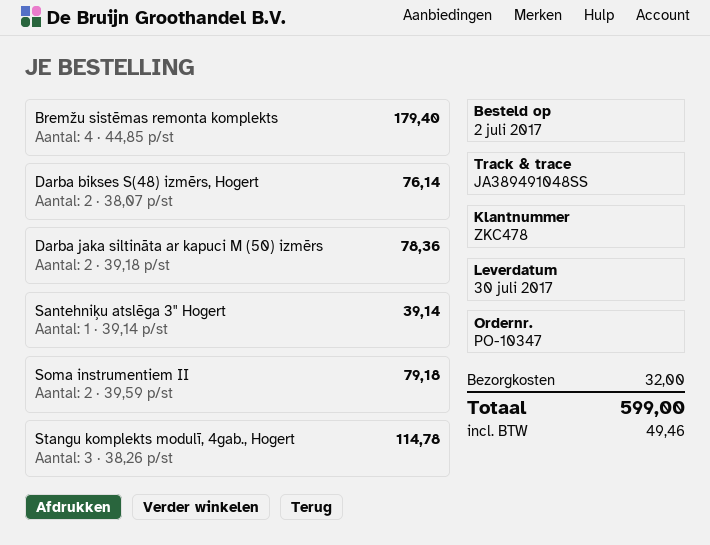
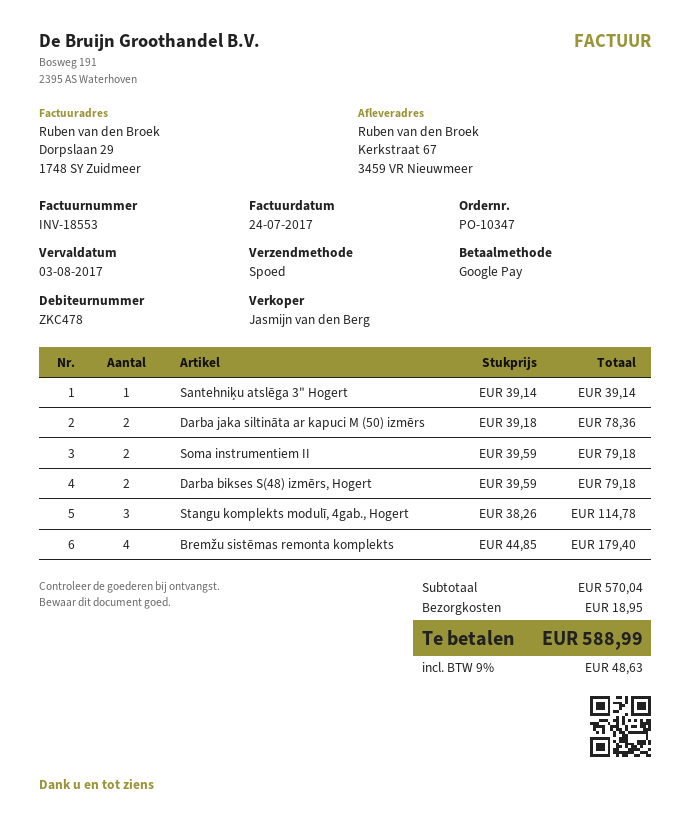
Darba bikses S(48) izmērs, Hogert: 2 x 38.07 = 76.14 -> 2 x 39.59 = 79.18
shipping: 32.00 -> 18.95
tax: 49.46 -> 48.63
total: 599.00 -> 588.99

